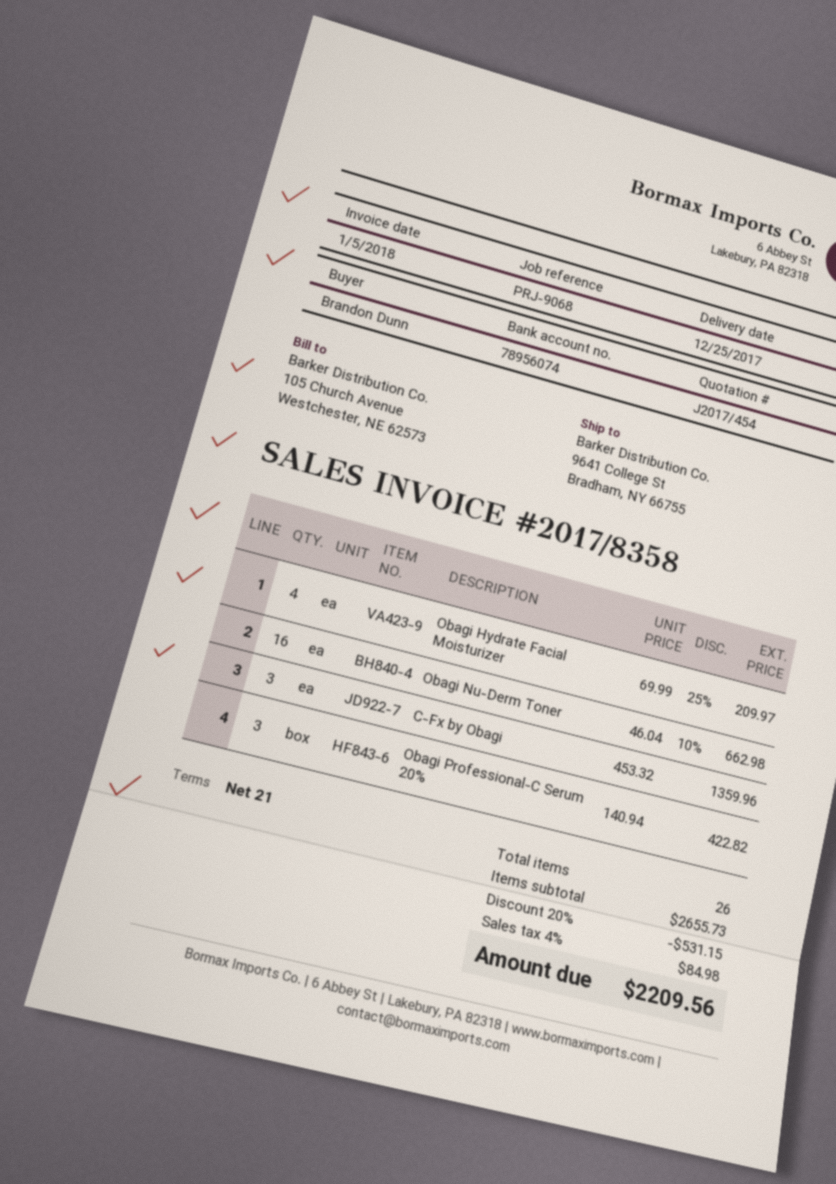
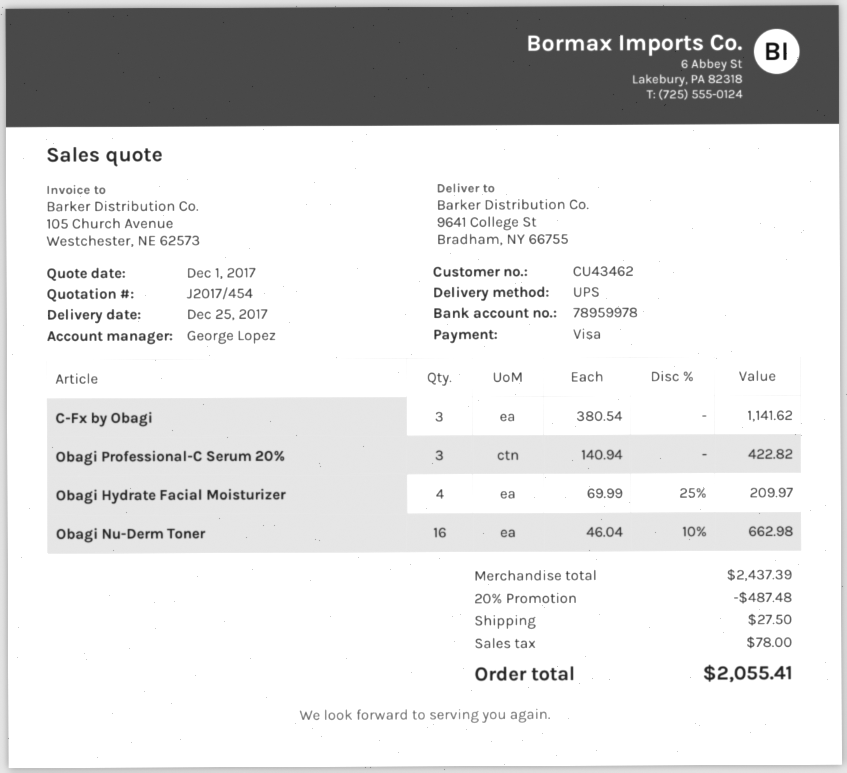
bank account: 78956074 -> 78959978
C-Fx by Obagi: 3 x 453.32 = 1359.96 -> 3 x 380.54 = 1141.62
subtotal: 2655.73 -> 2437.39
discount: 20% = 531.15 -> 20% = 487.48
shipping: none -> 27.50
tax: 84.98 -> 78.00
total: 2209.56 -> 2055.41

